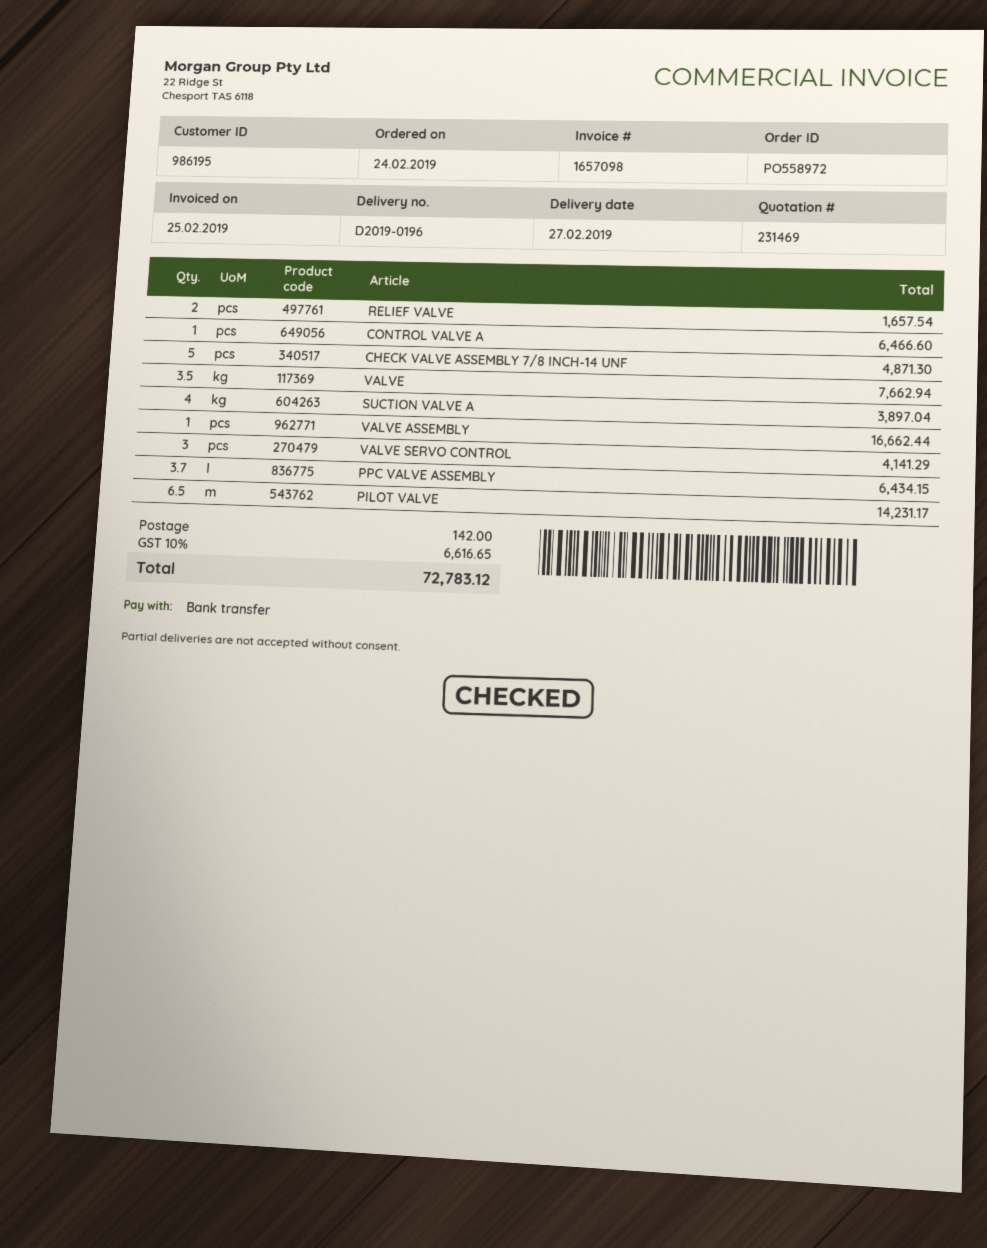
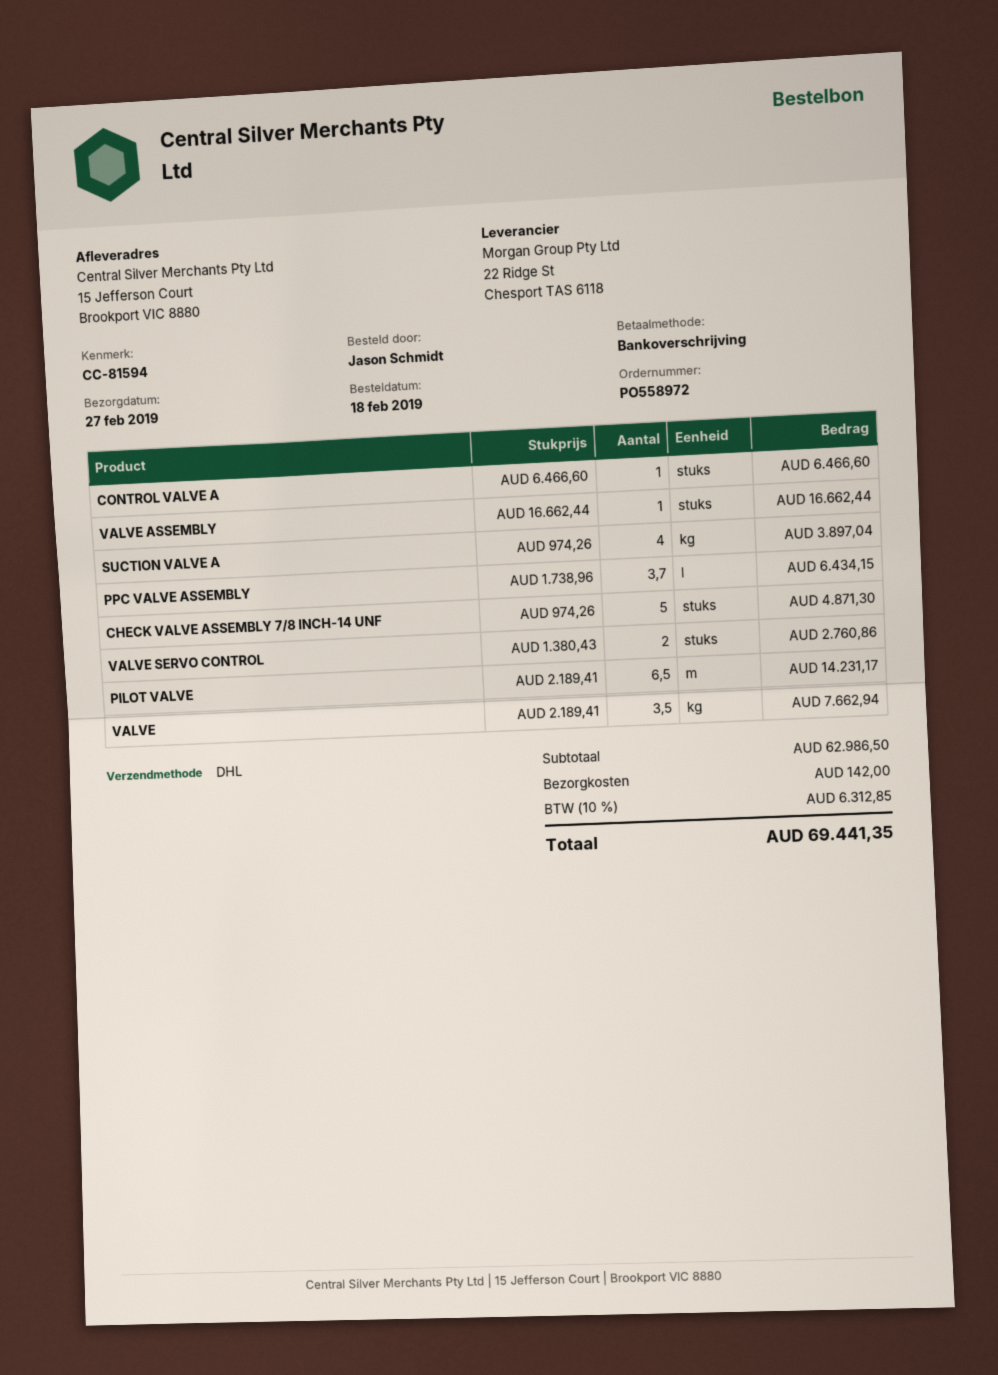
order date: 2019-02-24 -> 2019-02-18
RELIEF VALVE: 2 for 1657.54 -> none
VALVE SERVO CONTROL: 3 for 4141.29 -> 2 for 2760.86
tax: 10% = 6616.65 -> 10% = 6312.85
total: 72783.12 -> 69441.35

